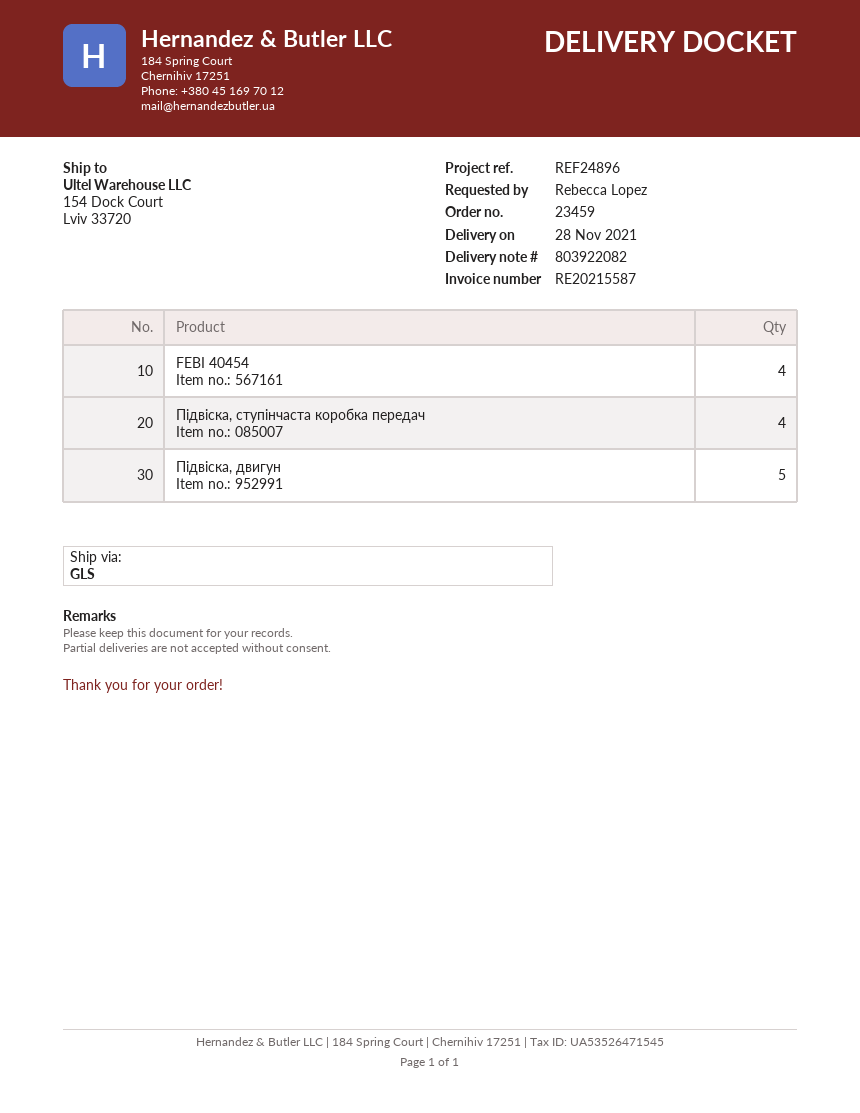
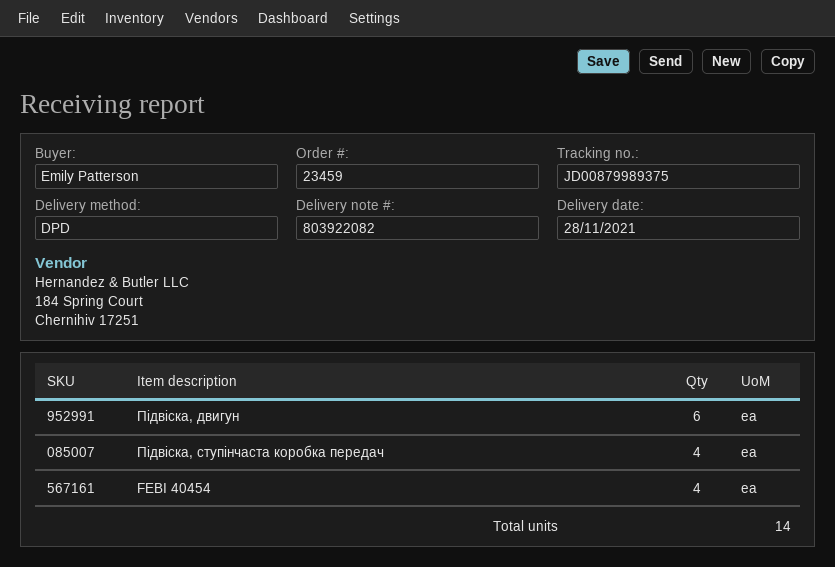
ordered by: Rebecca Lopez -> Emily Patterson
shipping method: GLS -> DPD
Підвіска, двигун: 5 -> 6

